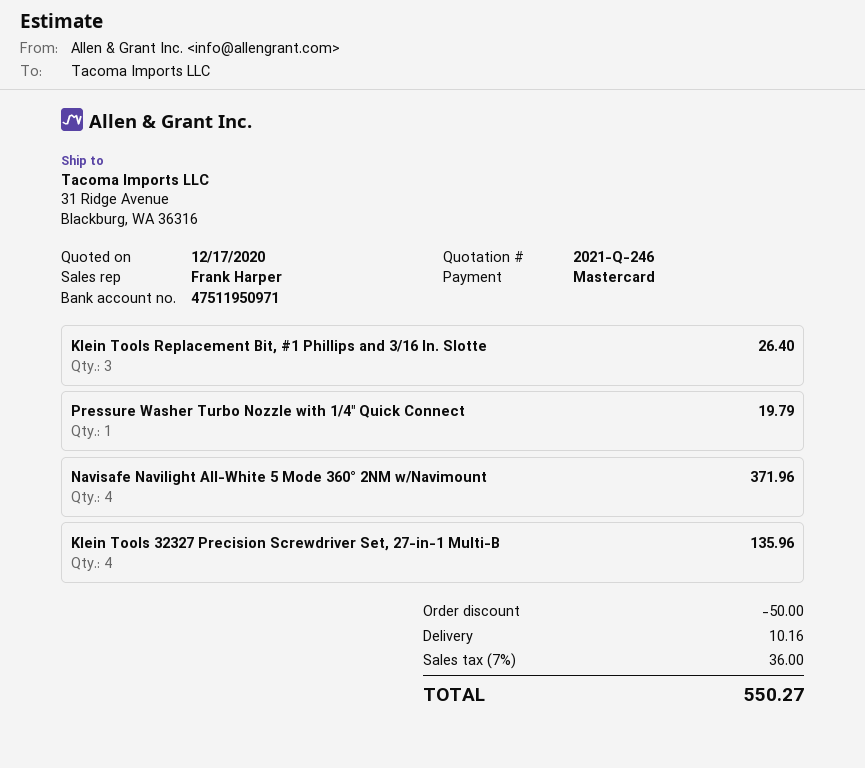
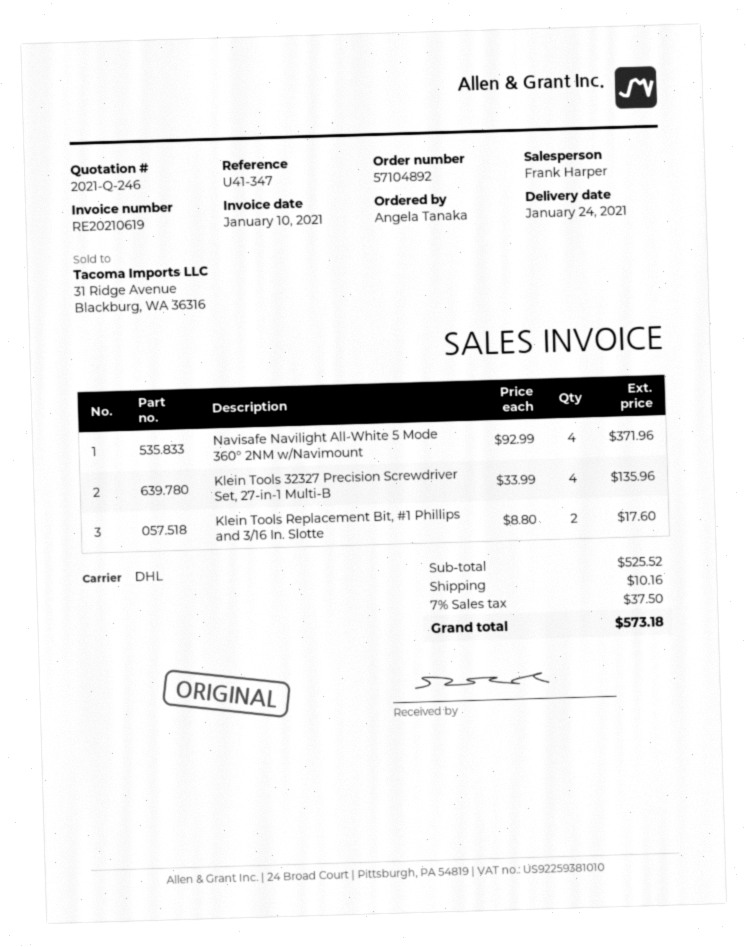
Klein Tools Replacement Bit, #1 Phillips and 3/16 In. Slotte: 3 for 26.40 -> 2 for 17.60
Pressure Washer Turbo Nozzle with 1/4″ Quick Connect: 1 for 19.79 -> none
discount: 50.00 -> none
tax: 7% = 36.00 -> 7% = 37.50
total: 550.27 -> 573.18

